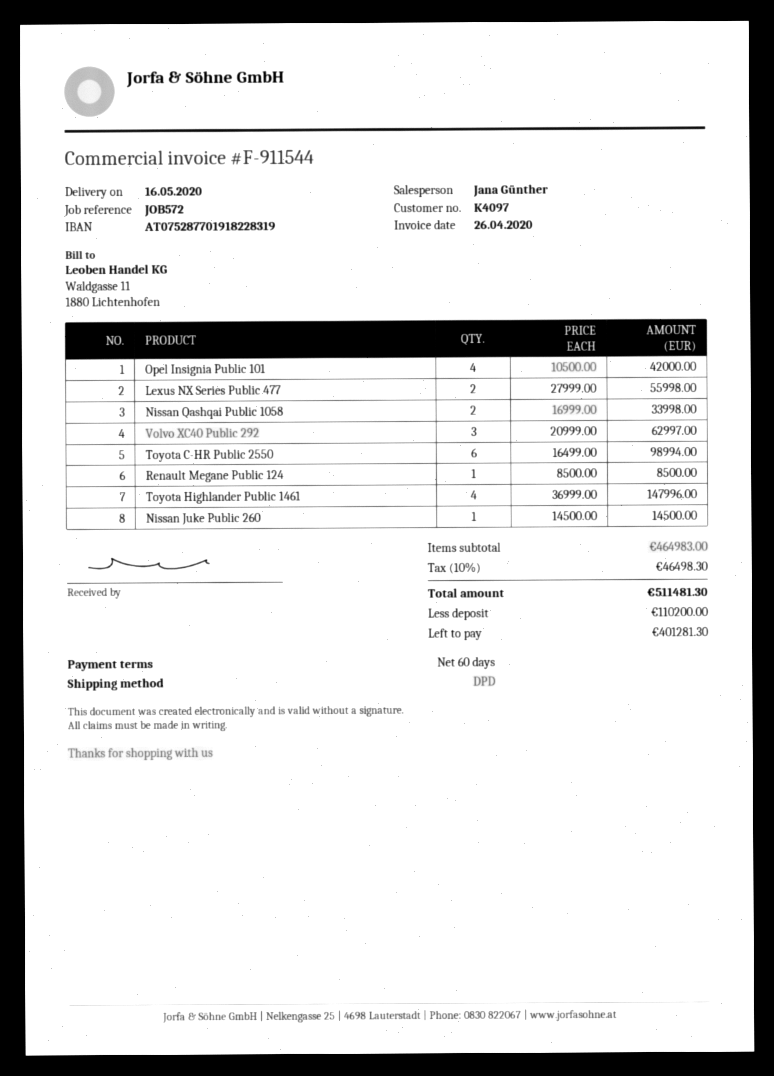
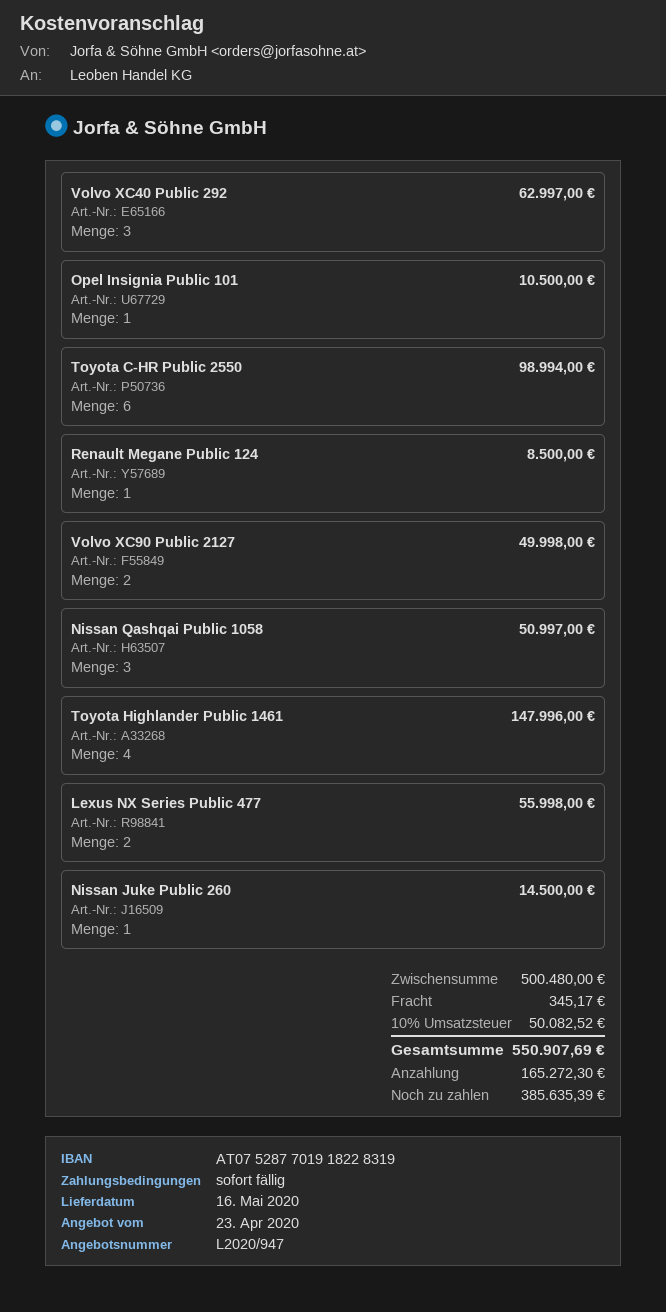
payment terms: 60 days -> on receipt
Opel Insignia Public 101: 4 for 42000.00 -> 1 for 10500.00
Nissan Qashqai Public 1058: 2 for 33998.00 -> 3 for 50997.00
Volvo XC90 Public 2127: none -> 2 for 49998.00
subtotal: 464983.00 -> 500480.00
shipping: none -> 345.17
tax: 10% = 46498.30 -> 10% = 50082.52
total: 511481.30 -> 550907.69
deposit: 110200.00 -> 165272.30
balance: 401281.30 -> 385635.39

